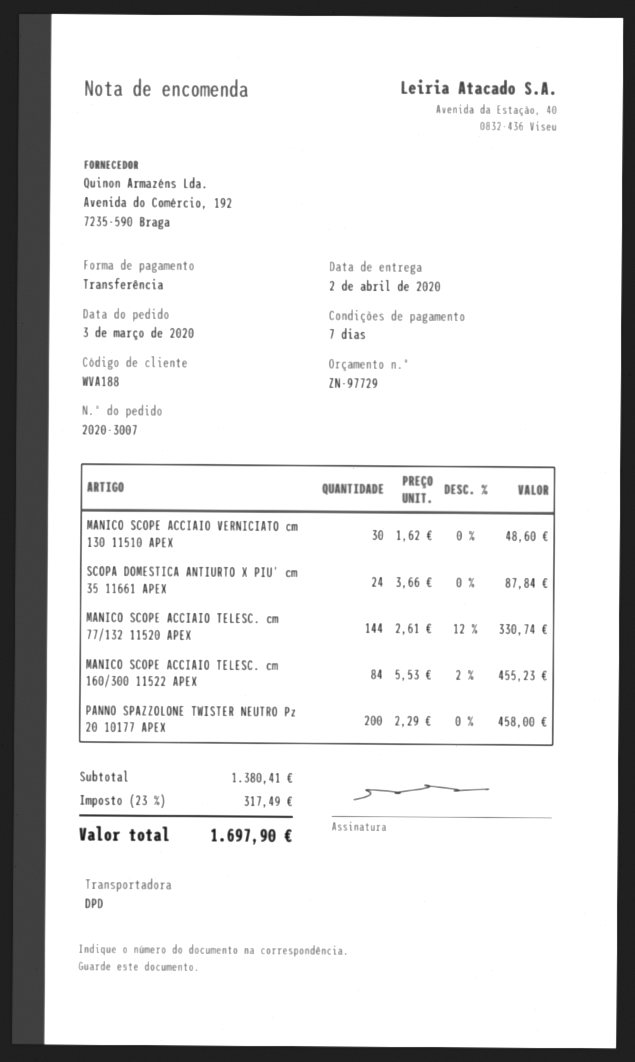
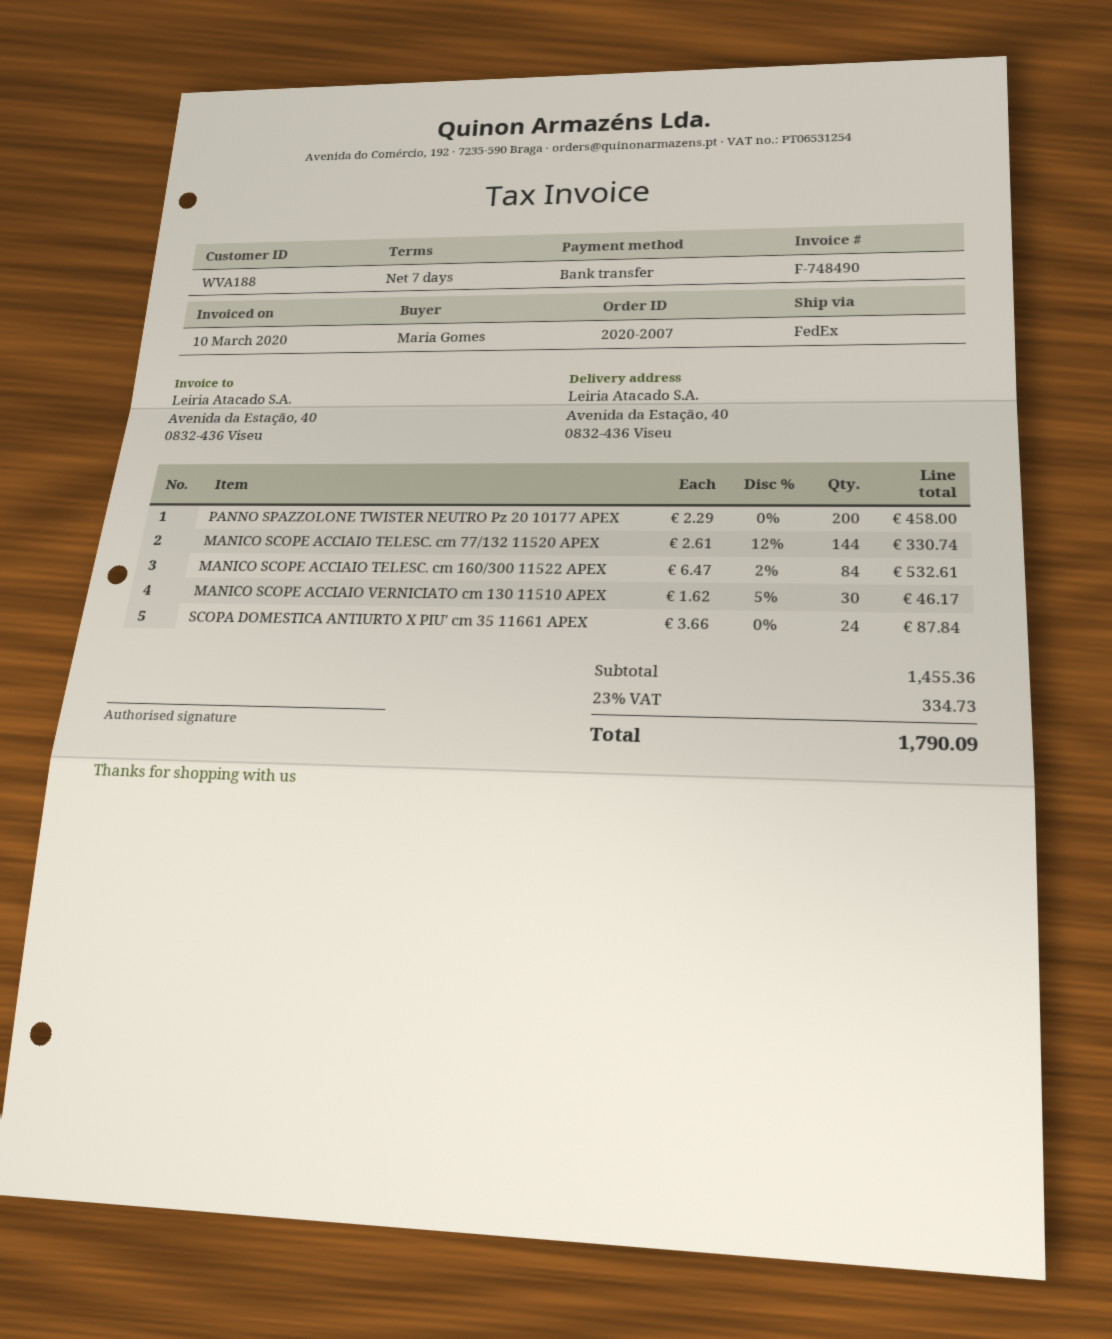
order number: 2020-3007 -> 2020-2007
shipping method: DPD -> FedEx
MANICO SCOPE ACCIAIO VERNICIATO cm 130 11510 APEX: 30 x 1.62 = 48.60 -> 30 x 1.62 - 5% = 46.17
MANICO SCOPE ACCIAIO TELESC. cm 160/300 11522 APEX: 84 x 5.53 - 2% = 455.23 -> 84 x 6.47 - 2% = 532.61
subtotal: 1380.41 -> 1455.36
tax: 23% = 317.49 -> 23% = 334.73
total: 1697.90 -> 1790.09

